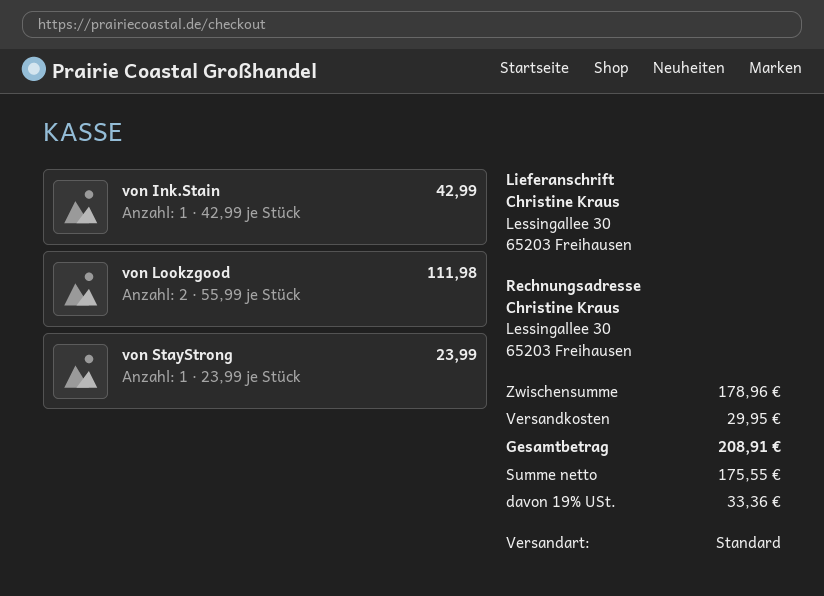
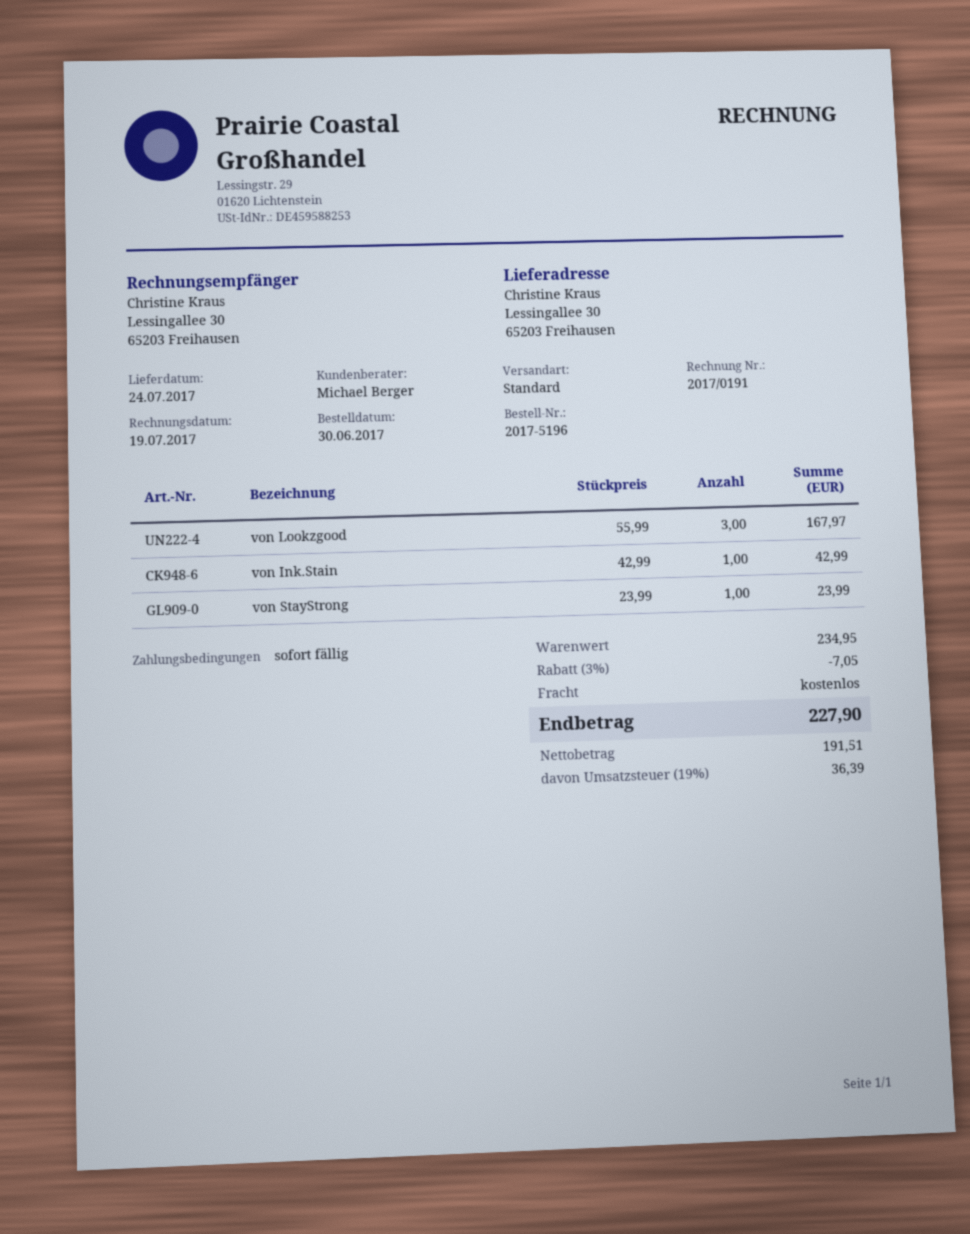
von Lookzgood: 2 x 55.99 = 111.98 -> 3 x 55.99 = 167.97
subtotal: 178.96 -> 234.95
discount: none -> 3% = 7.05
shipping: 29.95 -> 0.00
net: 175.55 -> 191.51
tax: 19% = 33.36 -> 19% = 36.39
total: 208.91 -> 227.90

